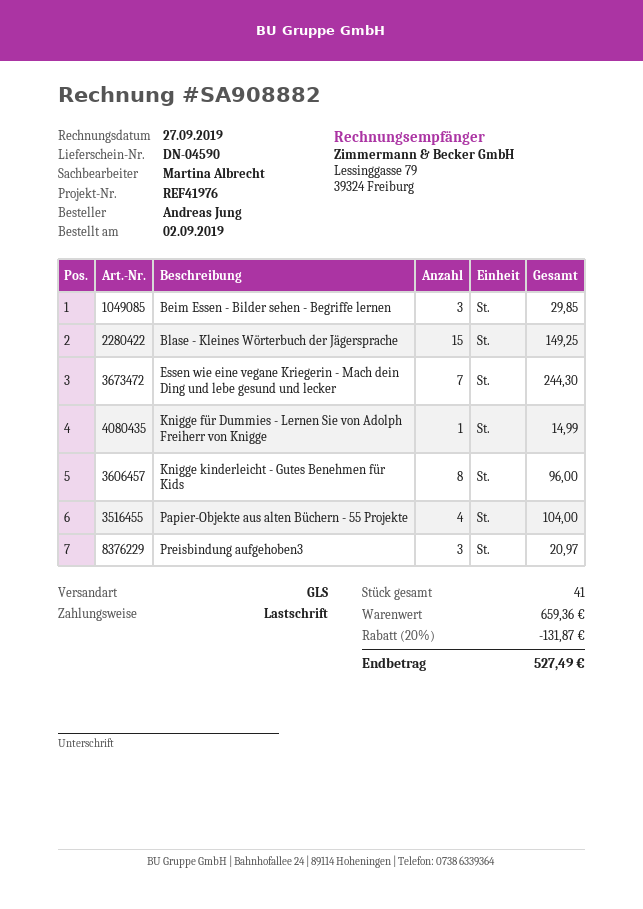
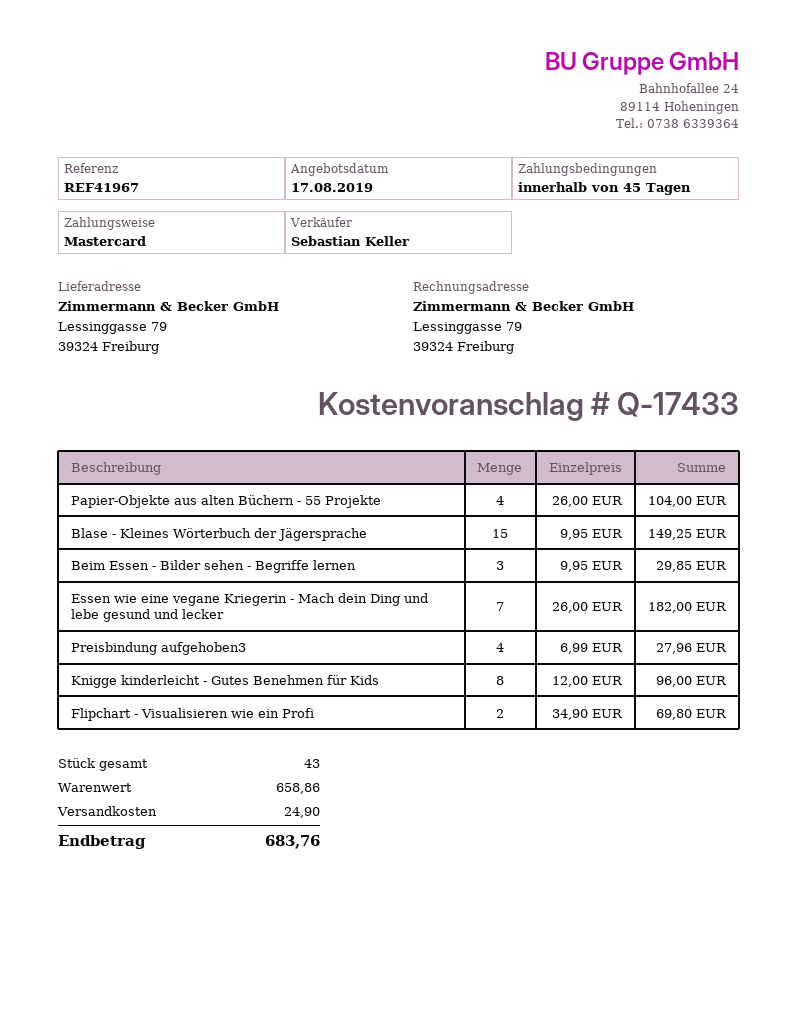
reference: REF41976 -> REF41967
sales rep: Martina Albrecht -> Sebastian Keller
payment method: direct debit -> Mastercard
Essen wie eine vegane Kriegerin - Mach dein Ding und lebe gesund und lecker: 7 for 244.30 -> 7 for 182.00
Knigge für Dummies - Lernen Sie von Adolph Freiherr von Knigge: 1 for 14.99 -> none
Preisbindung aufgehoben3: 3 for 20.97 -> 4 for 27.96
Flipchart - Visualisieren wie ein Profi: none -> 2 for 69.80
total quantity: 41 -> 43
subtotal: 659.36 -> 658.86
discount: 20% = 131.87 -> none
shipping: none -> 24.90
total: 527.49 -> 683.76

